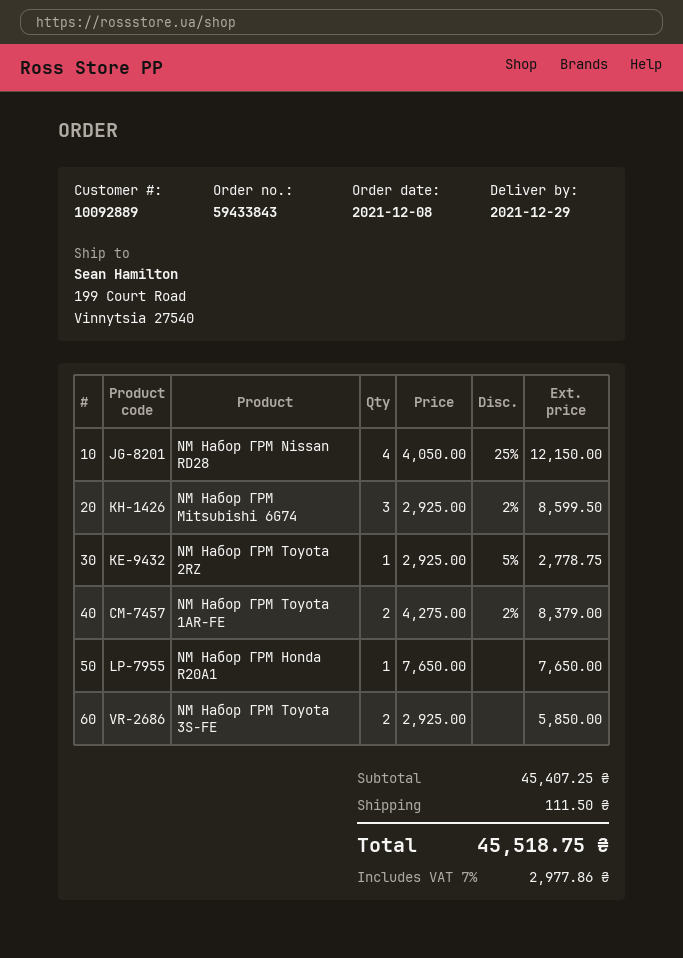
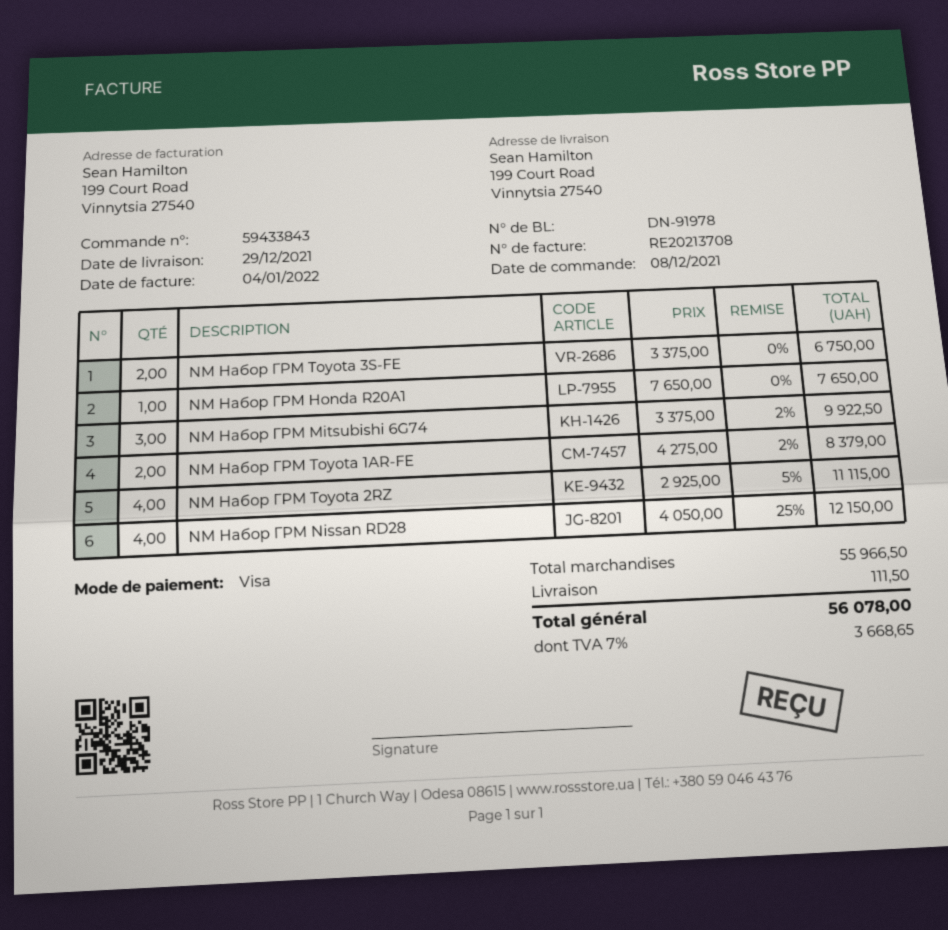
NM Набор ГРМ Mitsubishi 6G74: 3 x 2925.00 - 2% = 8599.50 -> 3 x 3375.00 - 2% = 9922.50
NM Набор ГРМ Toyota 2RZ: 1 x 2925.00 - 5% = 2778.75 -> 4 x 2925.00 - 5% = 11115.00
NM Набор ГРМ Toyota 3S-FE: 2 x 2925.00 = 5850.00 -> 2 x 3375.00 = 6750.00
subtotal: 45407.25 -> 55966.50
tax: 7% = 2977.86 -> 7% = 3668.65
total: 45518.75 -> 56078.00

